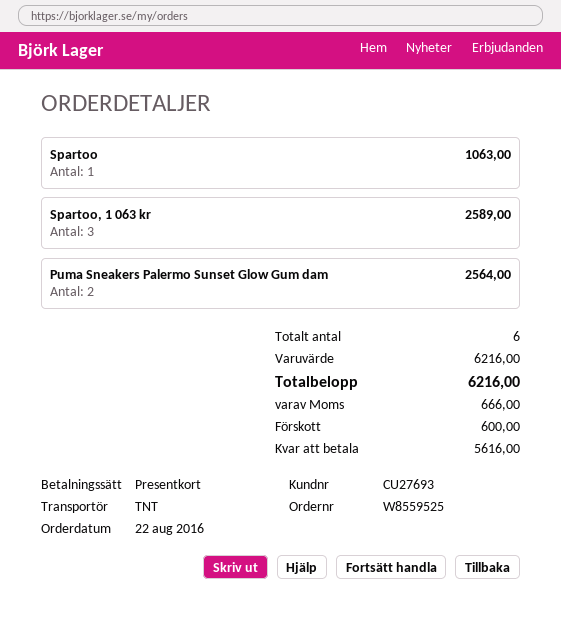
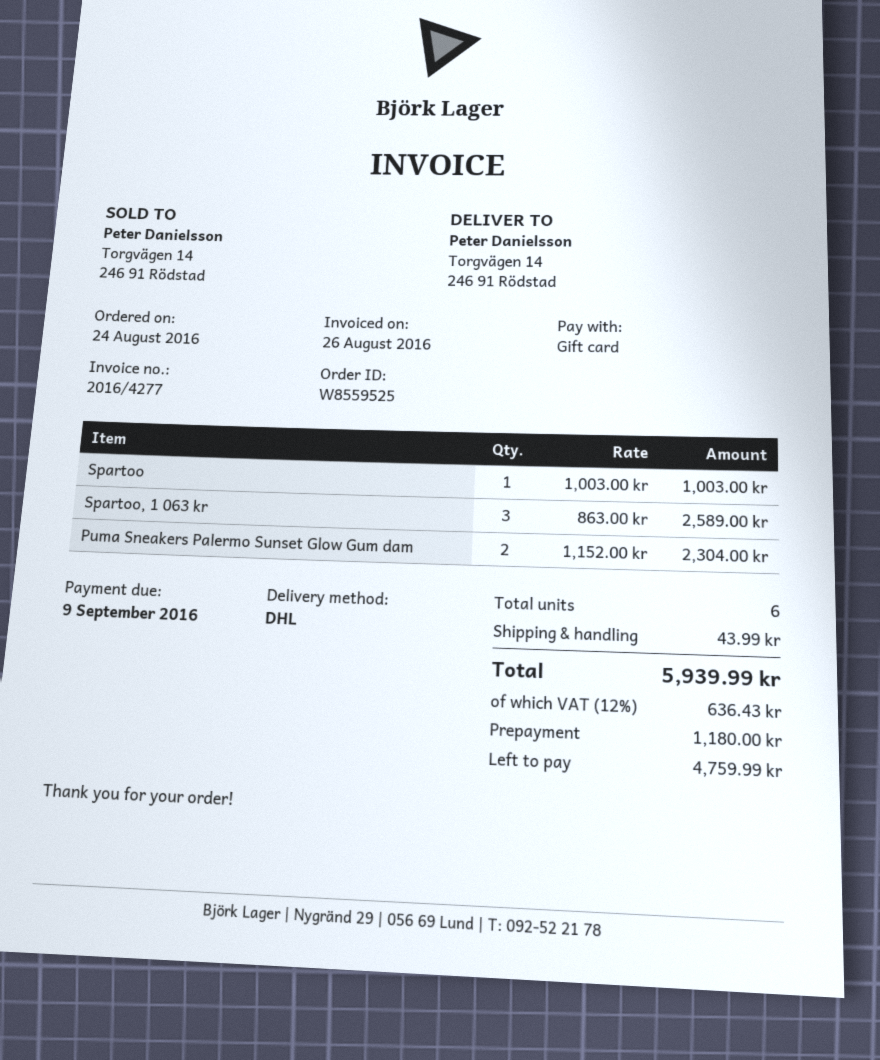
order date: 2016-08-22 -> 2016-08-24
shipping method: TNT -> DHL
Spartoo: 1 for 1063.00 -> 1 for 1003.00
Puma Sneakers Palermo Sunset Glow Gum dam: 2 for 2564.00 -> 2 for 2304.00
shipping: none -> 43.99
tax: 666.00 -> 636.43
total: 6216.00 -> 5939.99
deposit: 600.00 -> 1180.00
balance: 5616.00 -> 4759.99

